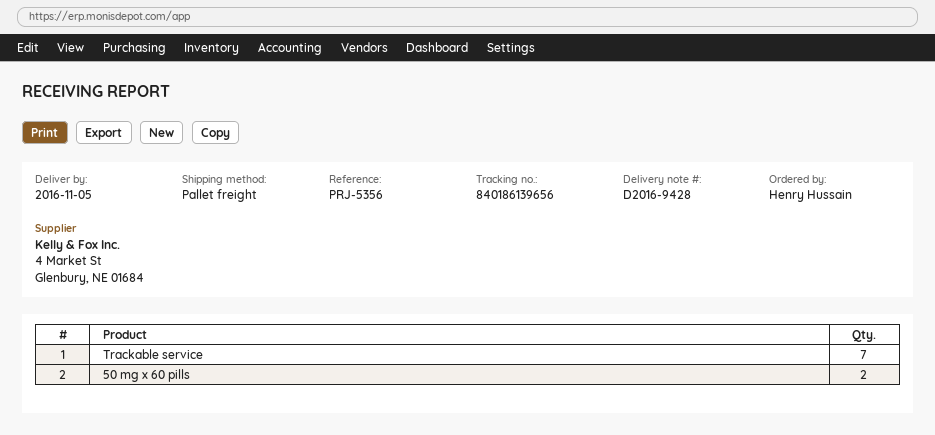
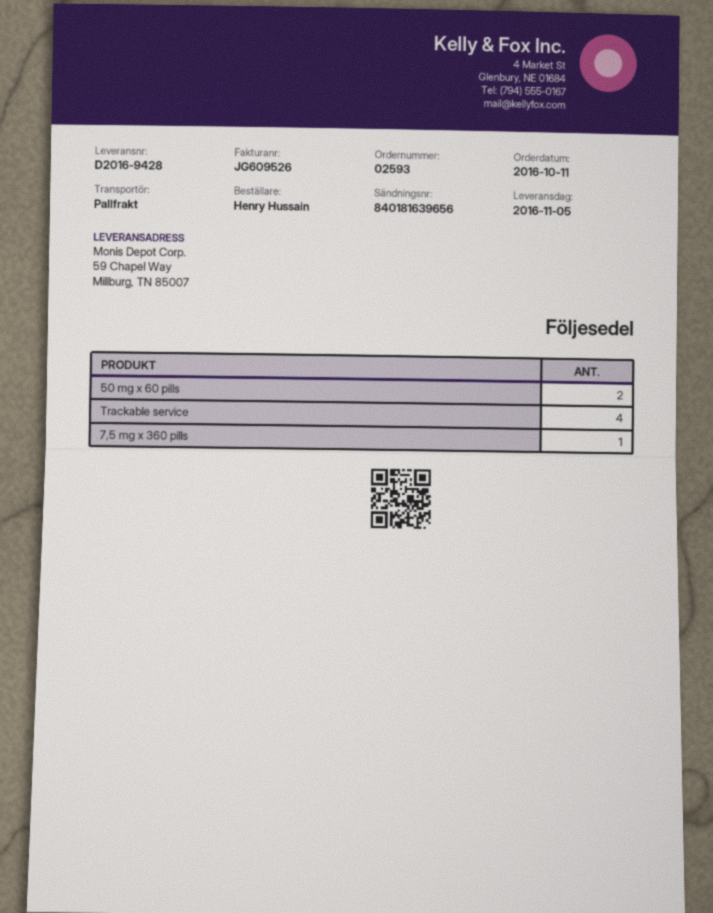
tracking number: 840186139656 -> 840181639656
Trackable service: 7 -> 4
7,5 mg x 360 pills: none -> 1

